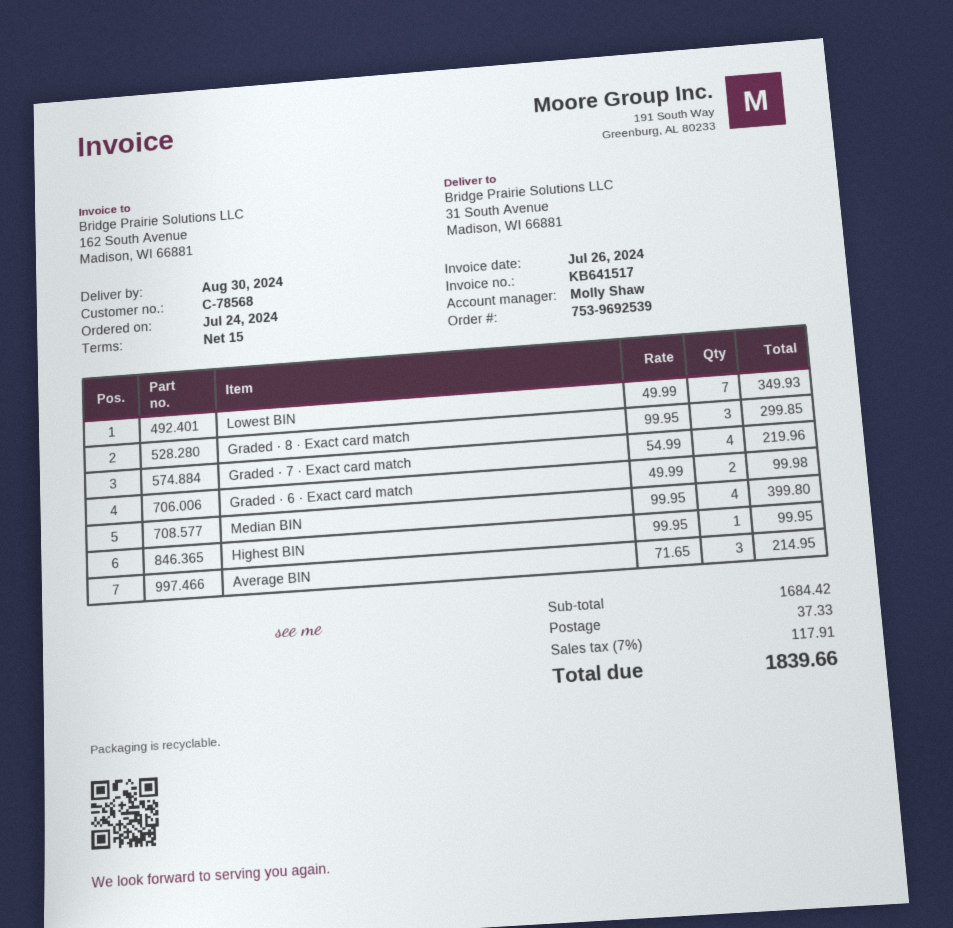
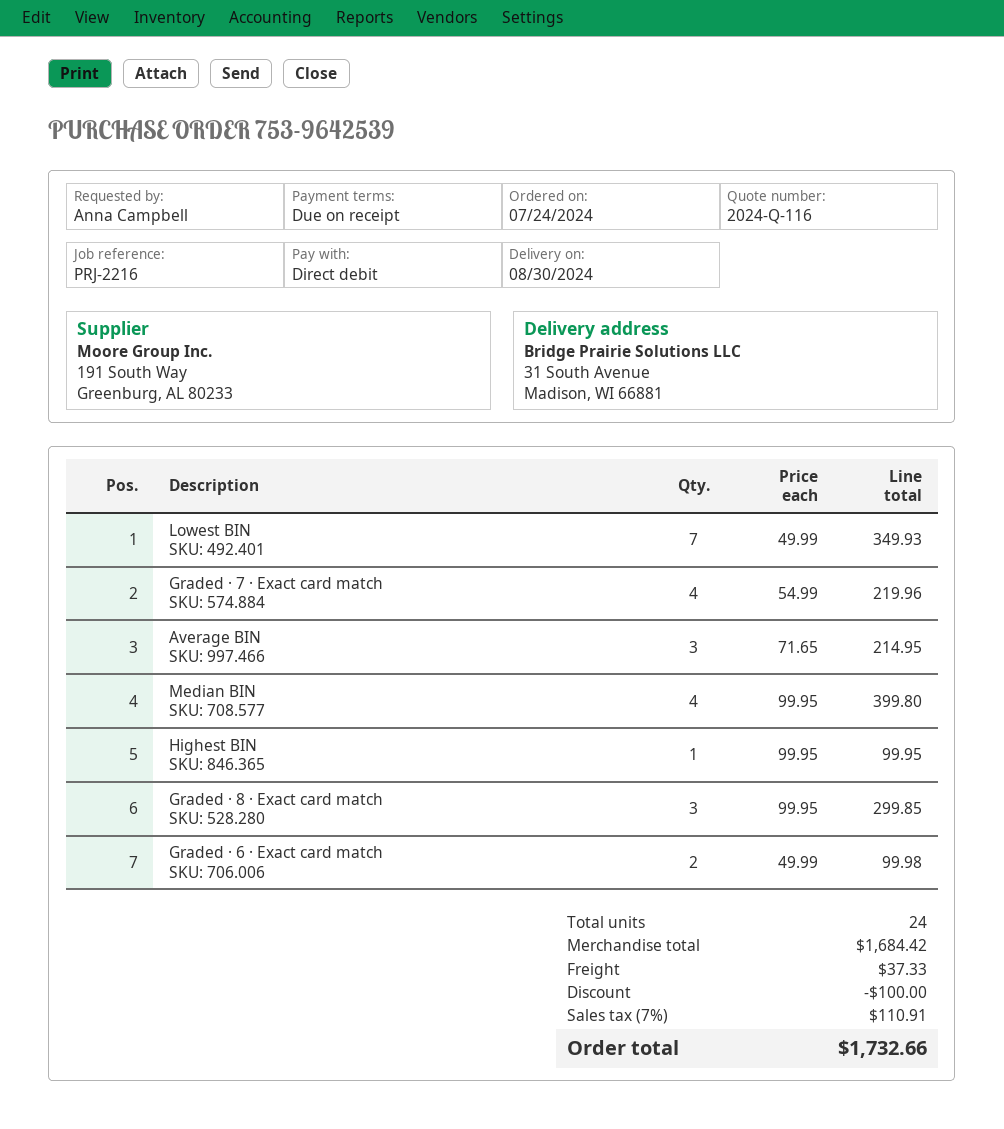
order number: 753-9692539 -> 753-9642539
payment terms: 15 days -> on receipt
discount: none -> 100.00
tax: 7% = 117.91 -> 7% = 110.91
total: 1839.66 -> 1732.66

